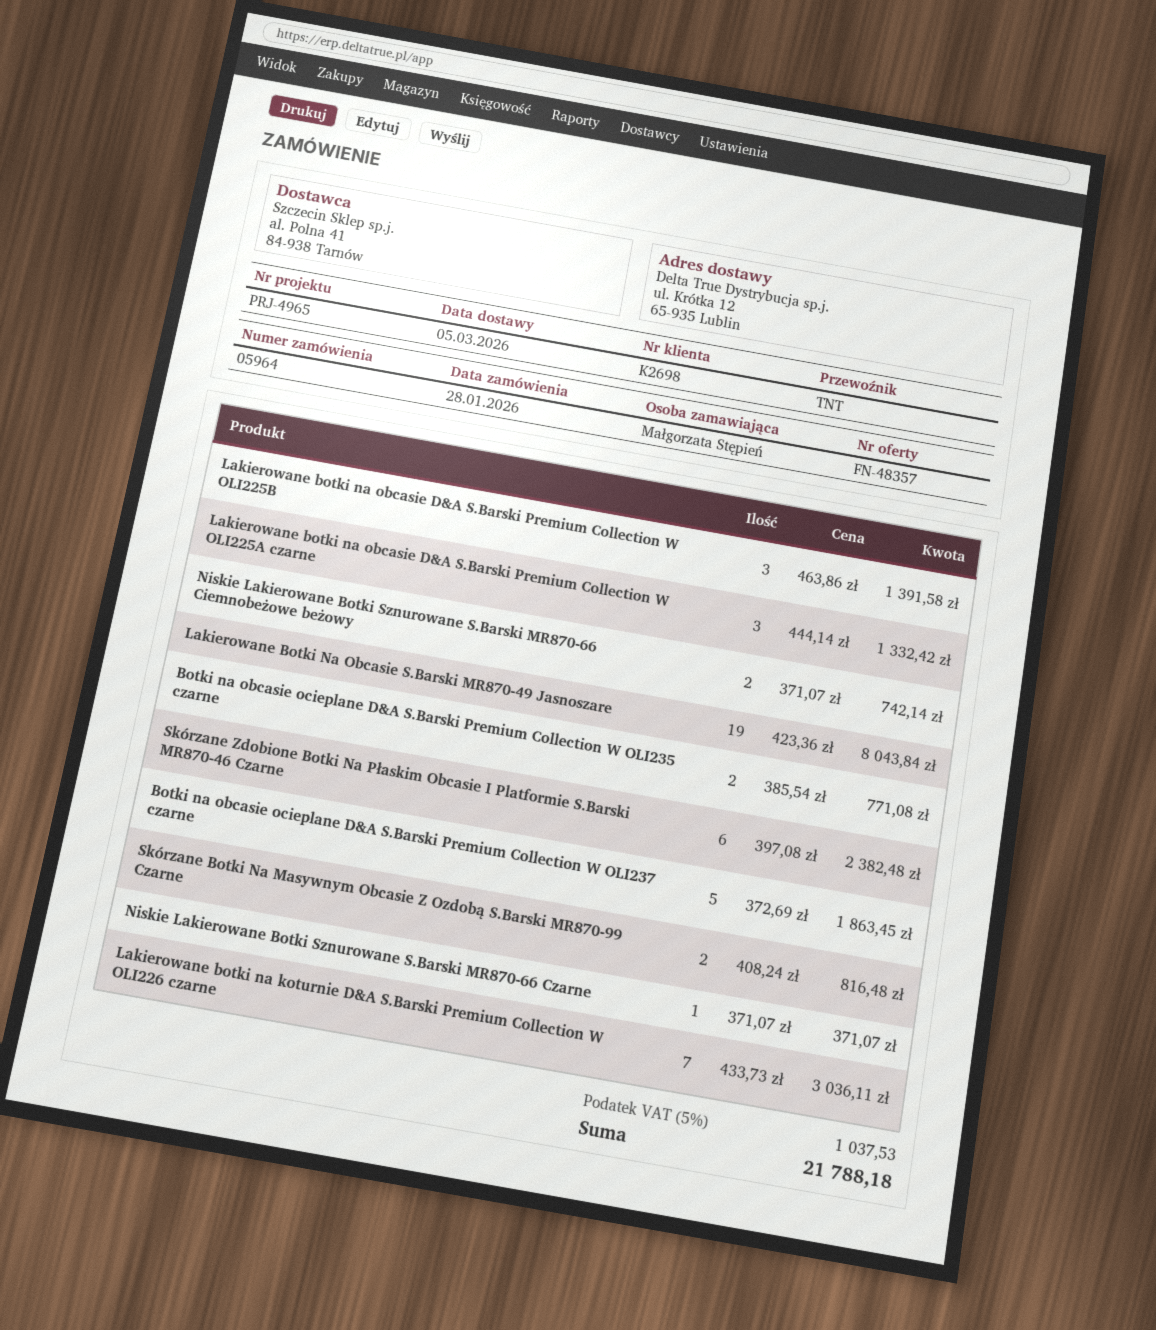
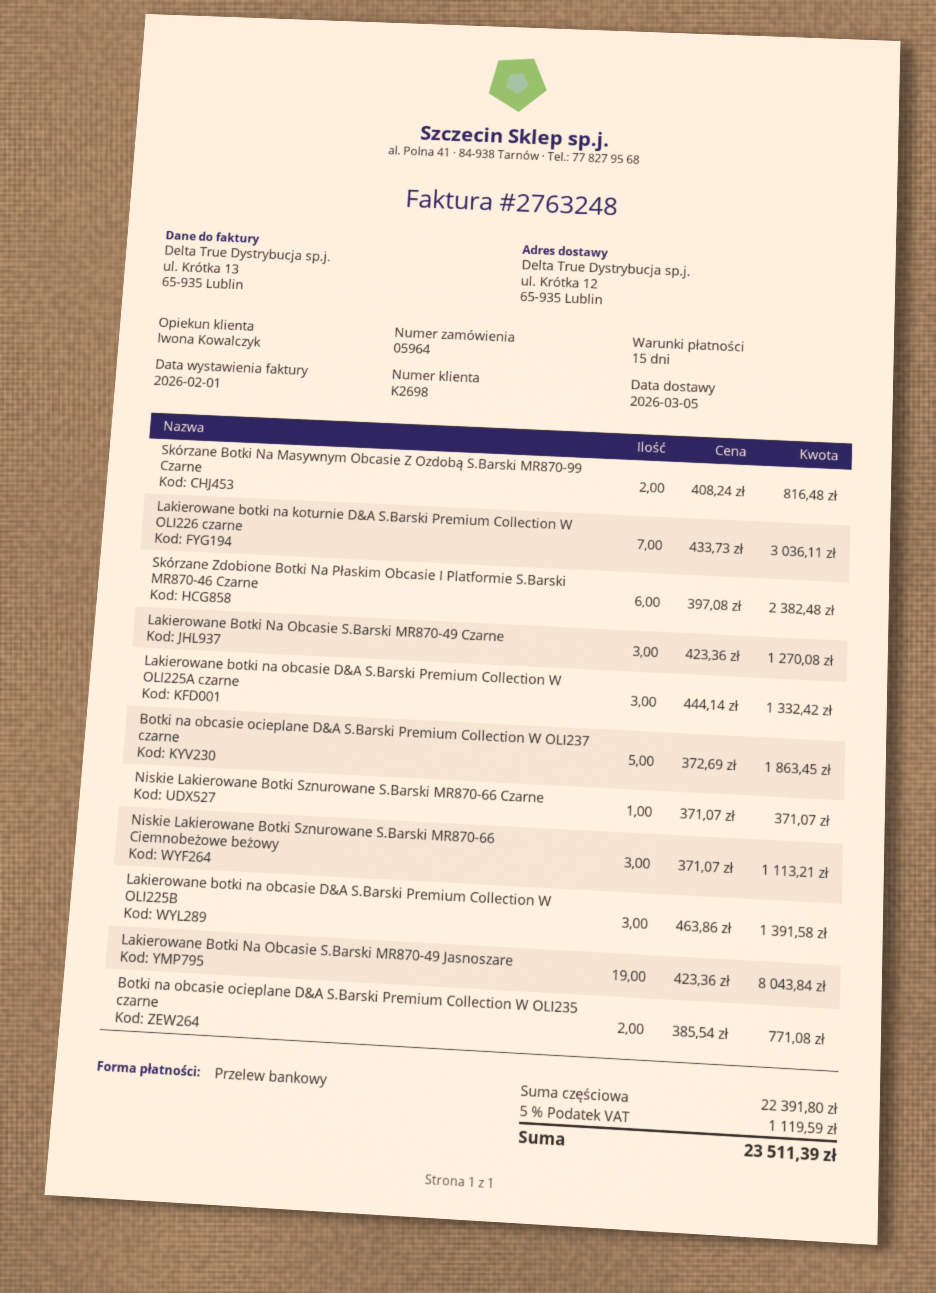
Niskie Lakierowane Botki Sznurowane S.Barski MR870-66 Ciemnobeżowe beżowy: 2 x 371.07 = 742.14 -> 3 x 371.07 = 1113.21
Lakierowane Botki Na Obcasie S.Barski MR870-49 Czarne: none -> 3 x 423.36 = 1270.08
tax: 5% = 1037.53 -> 5% = 1119.59
total: 21788.18 -> 23511.39

